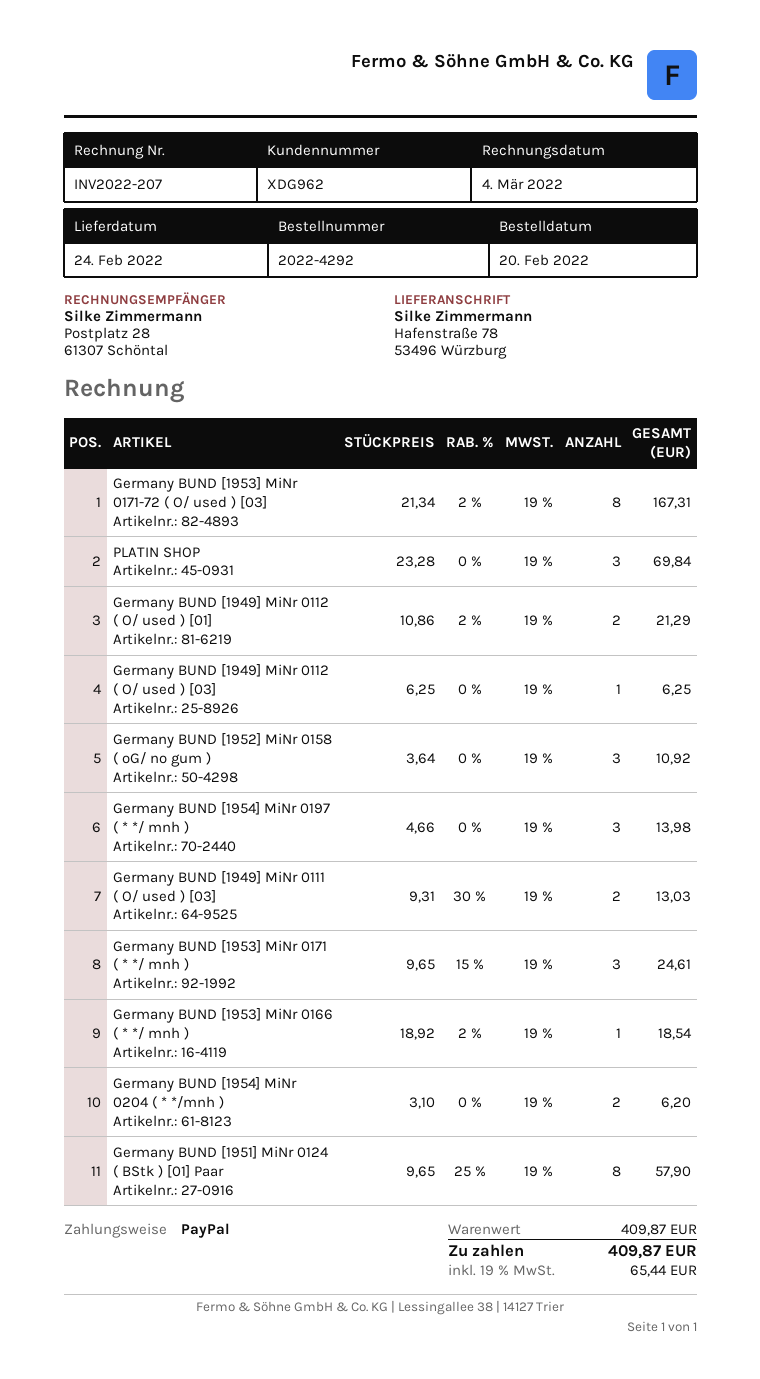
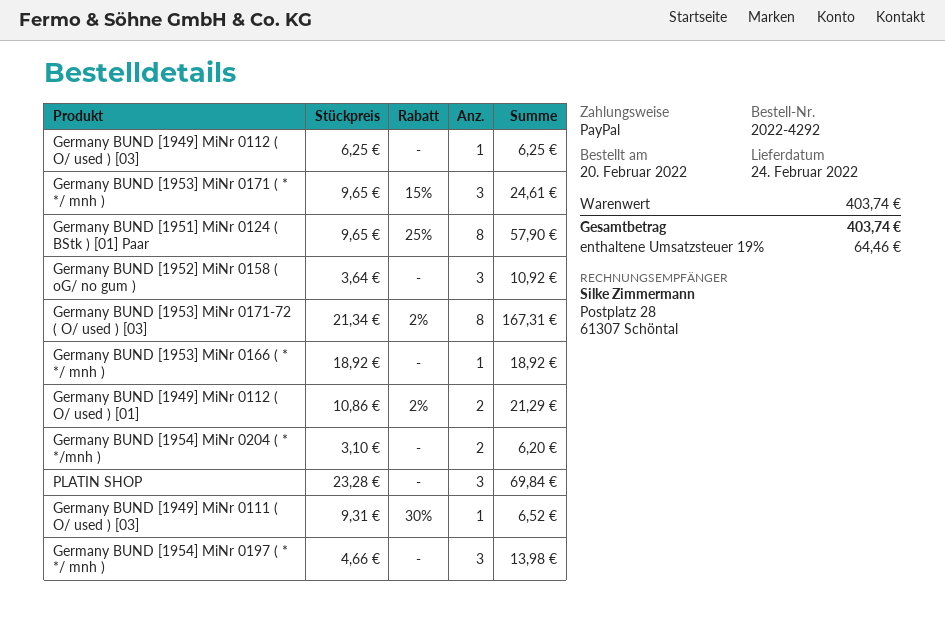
Germany BUND [1949] MiNr 0111 ( O/ used ) [03]: 2 x 9.31 - 30% = 13.03 -> 1 x 9.31 - 30% = 6.52
Germany BUND [1953] MiNr 0166 ( * */ mnh ): 1 x 18.92 - 2% = 18.54 -> 1 x 18.92 = 18.92
subtotal: 409.87 -> 403.74
tax: 19% = 65.44 -> 19% = 64.46
total: 409.87 -> 403.74

